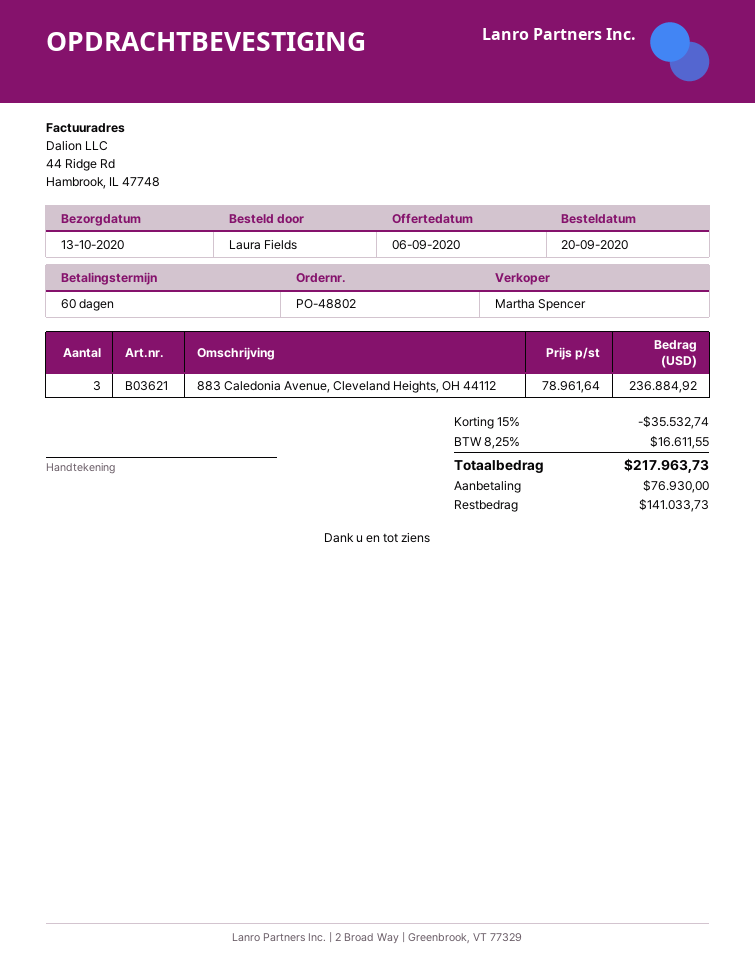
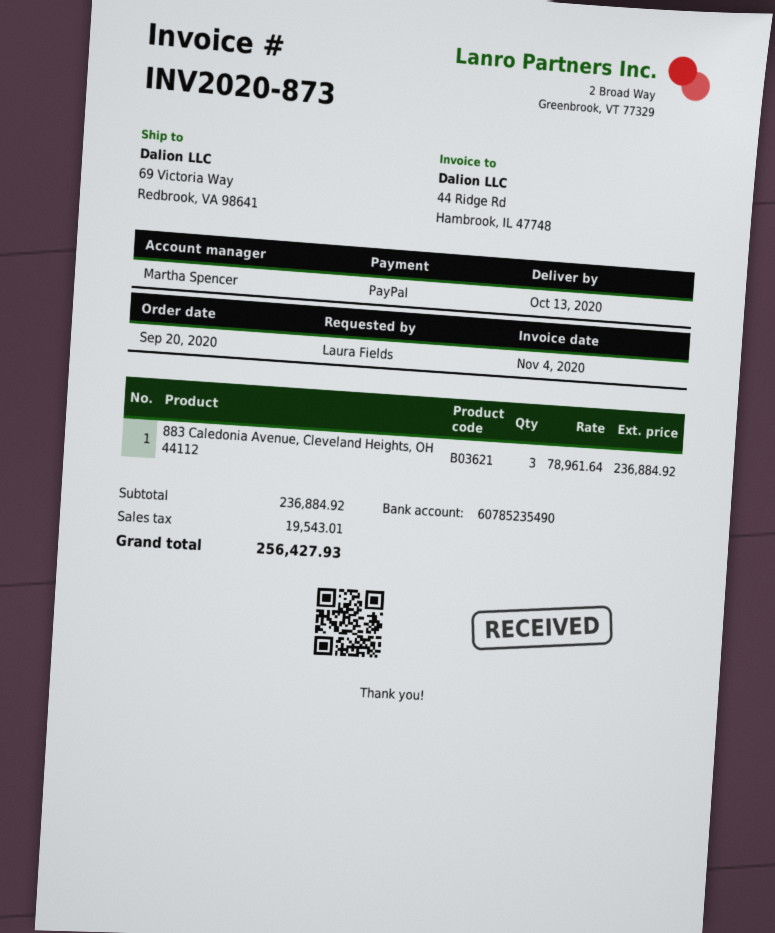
discount: 15% = 35532.74 -> none
tax: 16611.55 -> 19543.01
total: 217963.73 -> 256427.93

